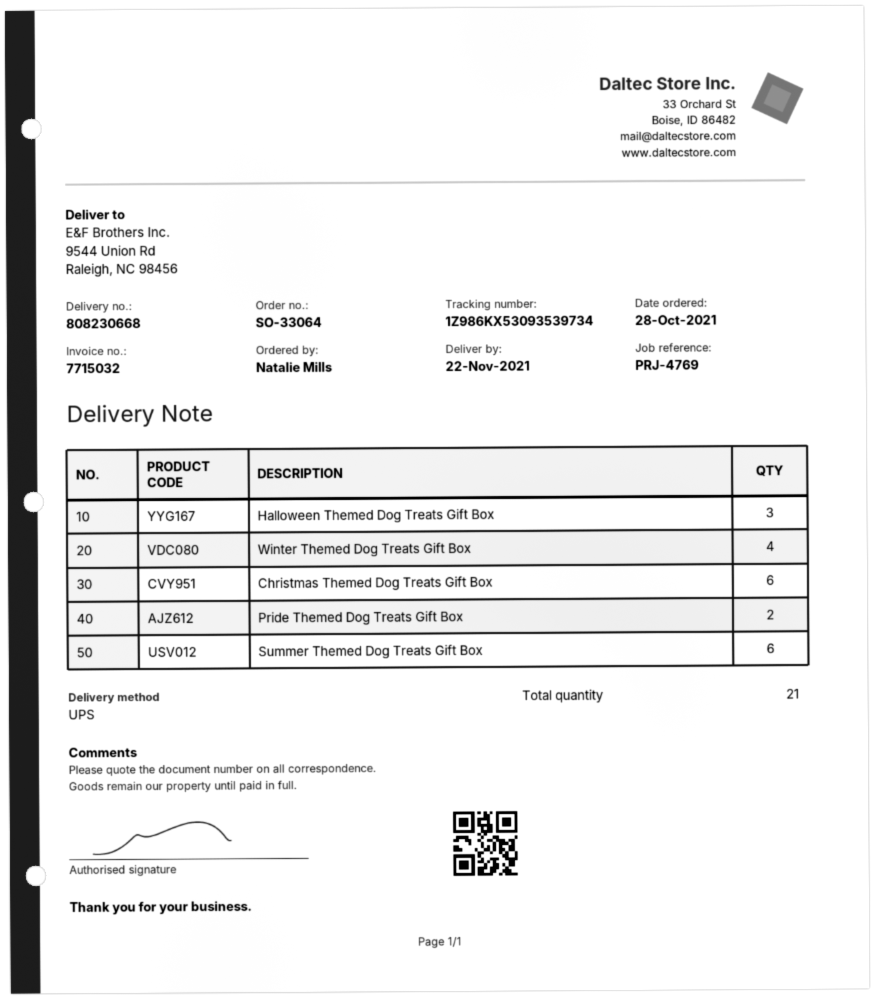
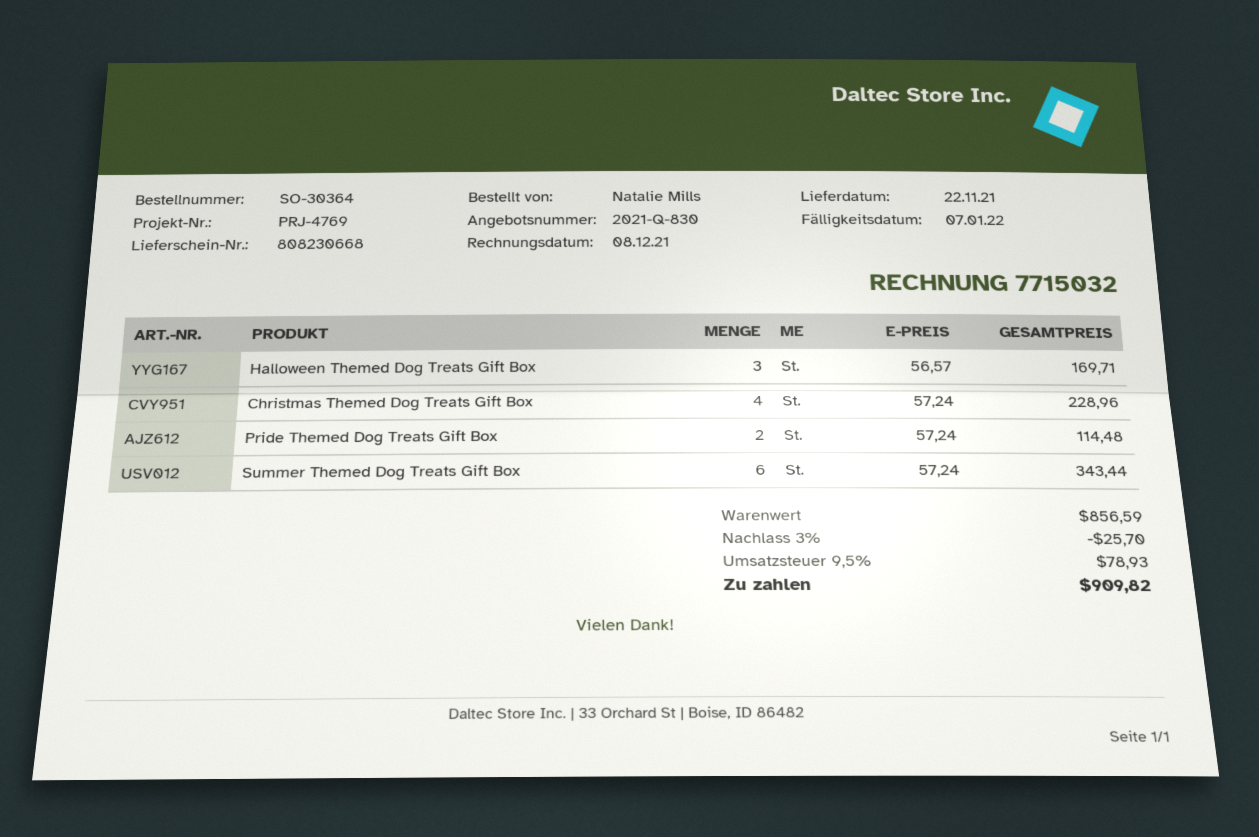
order number: SO-33064 -> SO-30364
Winter Themed Dog Treats Gift Box: 4 -> none
Christmas Themed Dog Treats Gift Box: 6 -> 4

